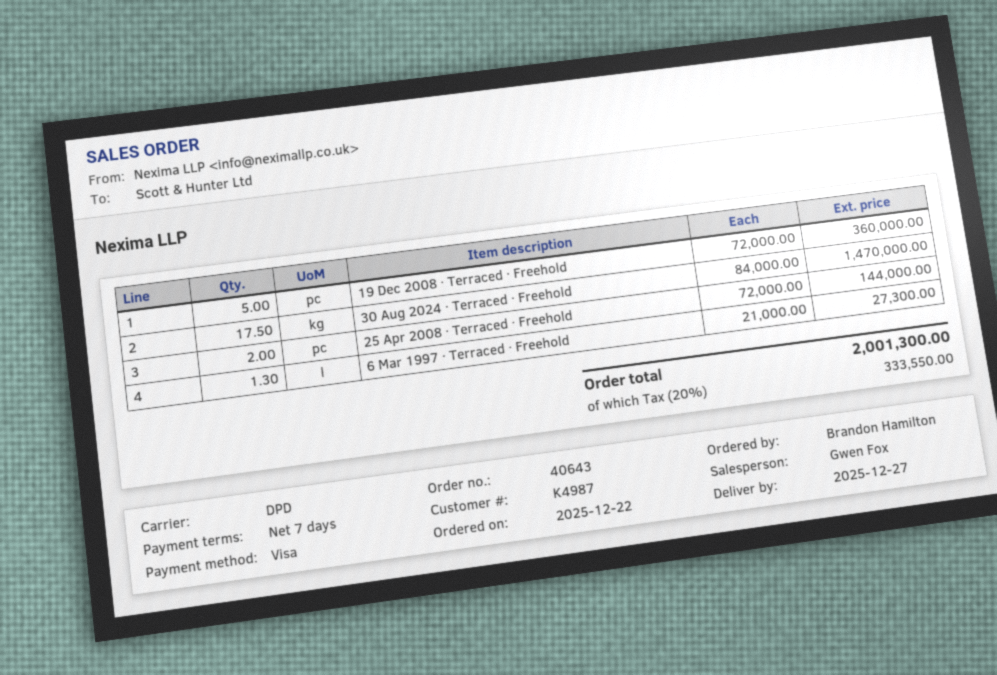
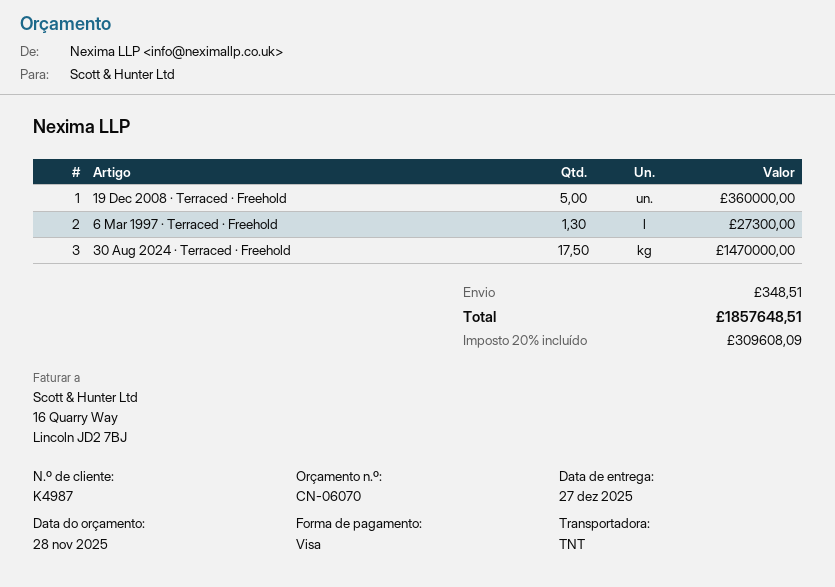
shipping method: DPD -> TNT
25 Apr 2008 · Terraced · Freehold: 2 for 144000.00 -> none
shipping: none -> 348.51
tax: 20% = 333550.00 -> 20% = 309608.09
total: 2001300.00 -> 1857648.51

